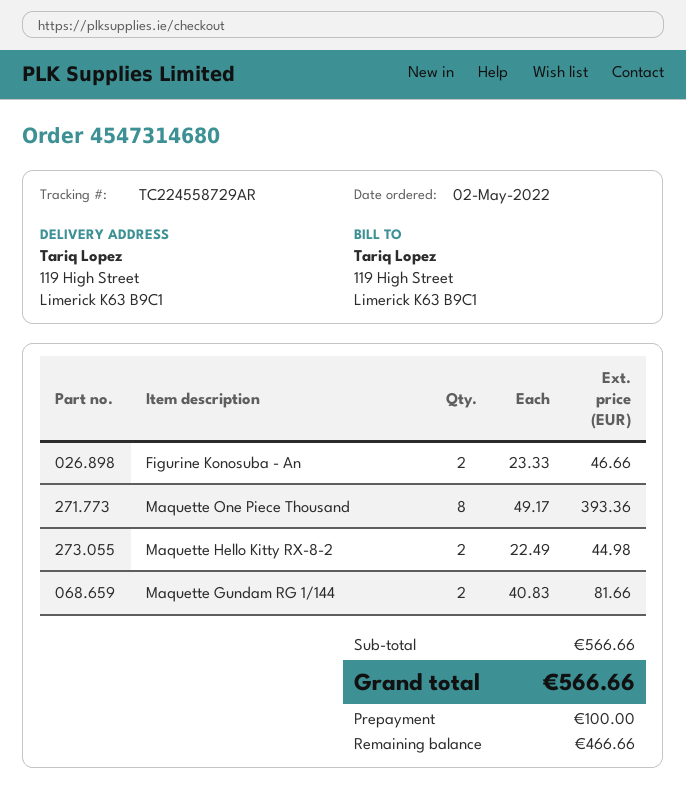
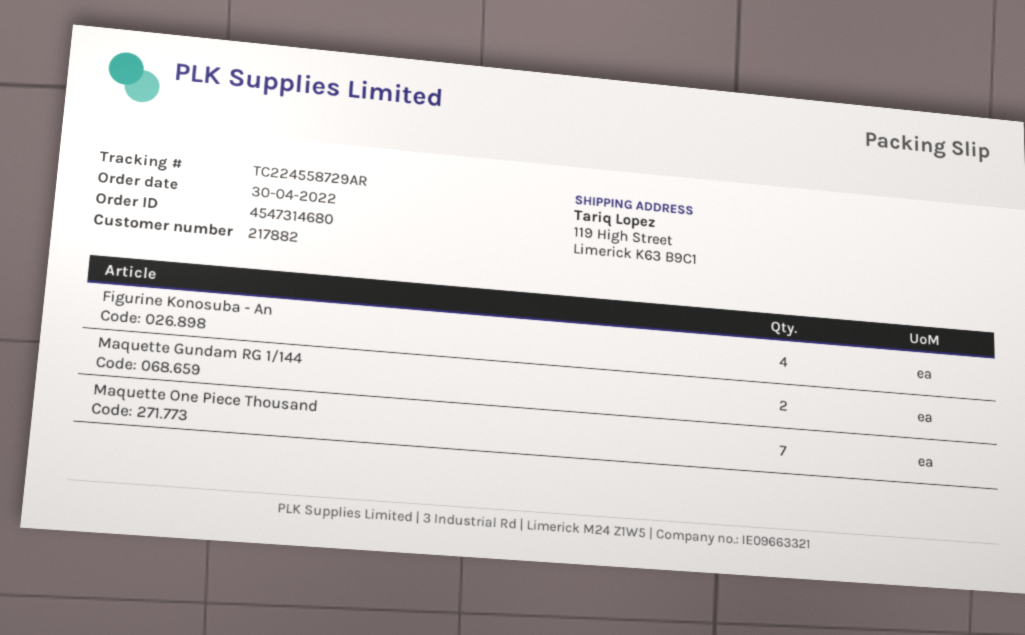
order date: 2022-05-02 -> 2022-04-30
Figurine Konosuba - An: 2 -> 4
Maquette One Piece Thousand: 8 -> 7
Maquette Hello Kitty RX-8-2: 2 -> none

